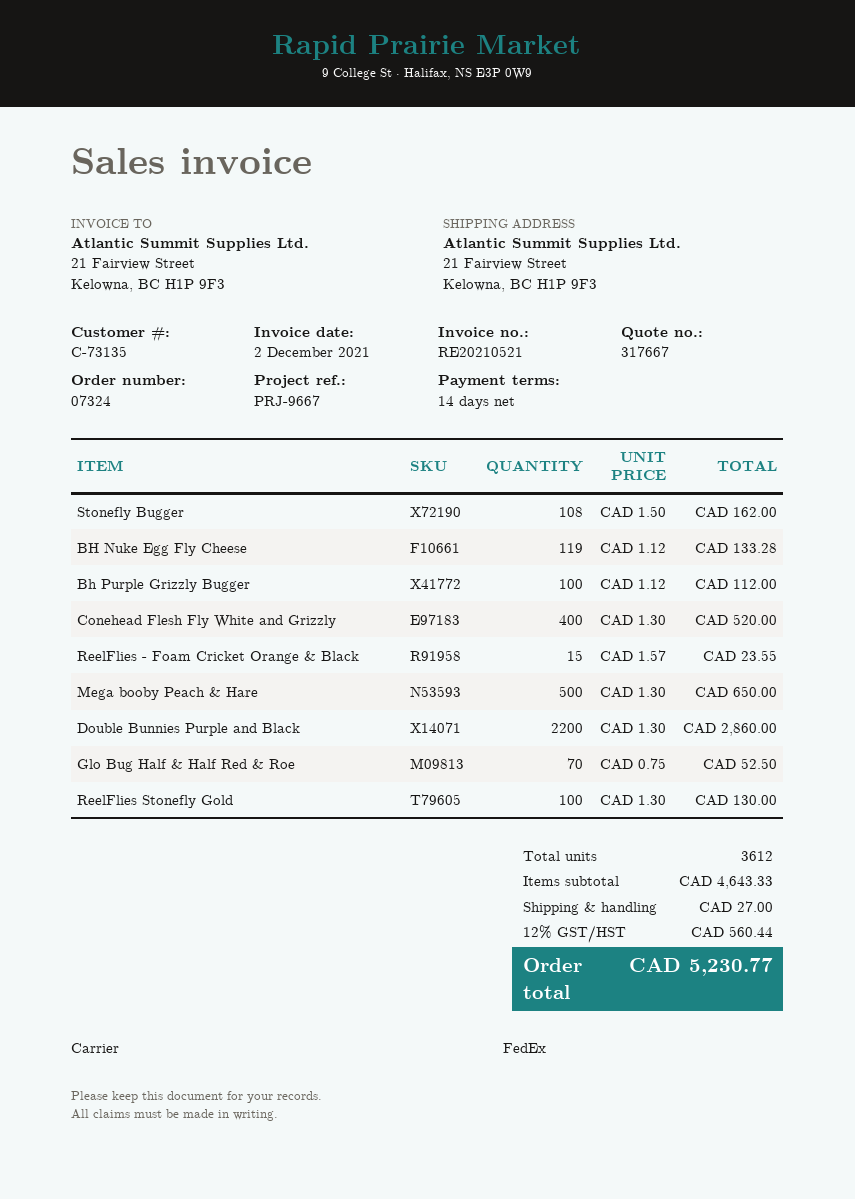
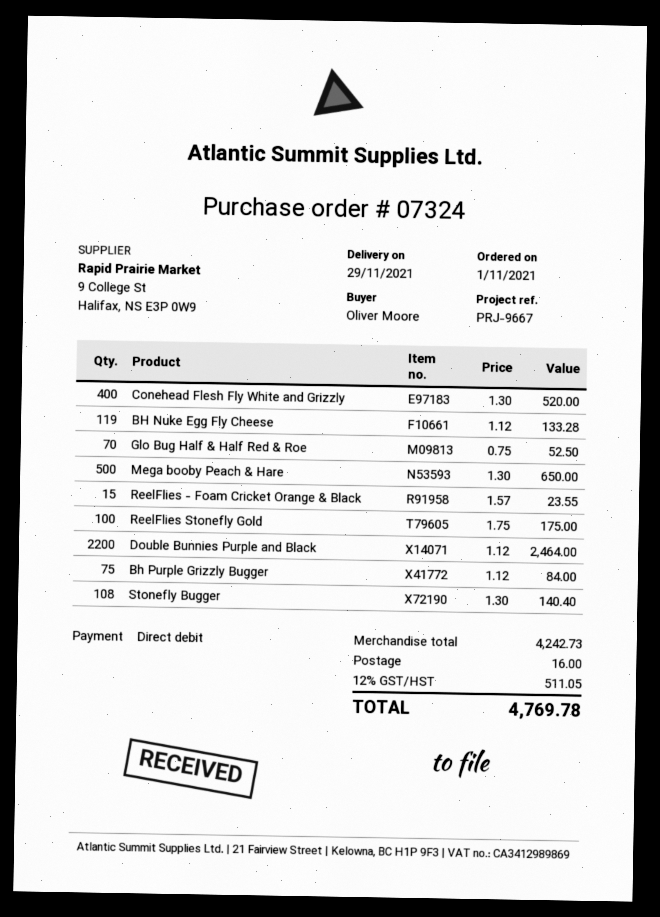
Stonefly Bugger: 108 x 1.50 = 162.00 -> 108 x 1.30 = 140.40
Bh Purple Grizzly Bugger: 100 x 1.12 = 112.00 -> 75 x 1.12 = 84.00
Double Bunnies Purple and Black: 2200 x 1.30 = 2860.00 -> 2200 x 1.12 = 2464.00
ReelFlies Stonefly Gold: 100 x 1.30 = 130.00 -> 100 x 1.75 = 175.00
subtotal: 4643.33 -> 4242.73
shipping: 27.00 -> 16.00
tax: 12% = 560.44 -> 12% = 511.05
total: 5230.77 -> 4769.78

